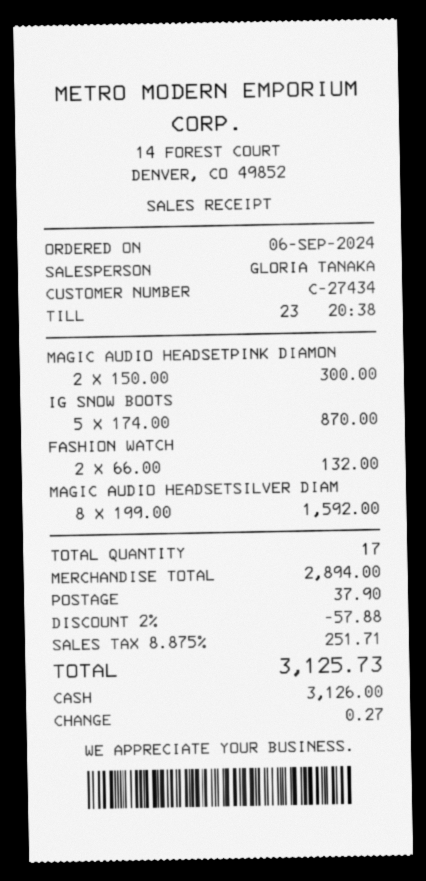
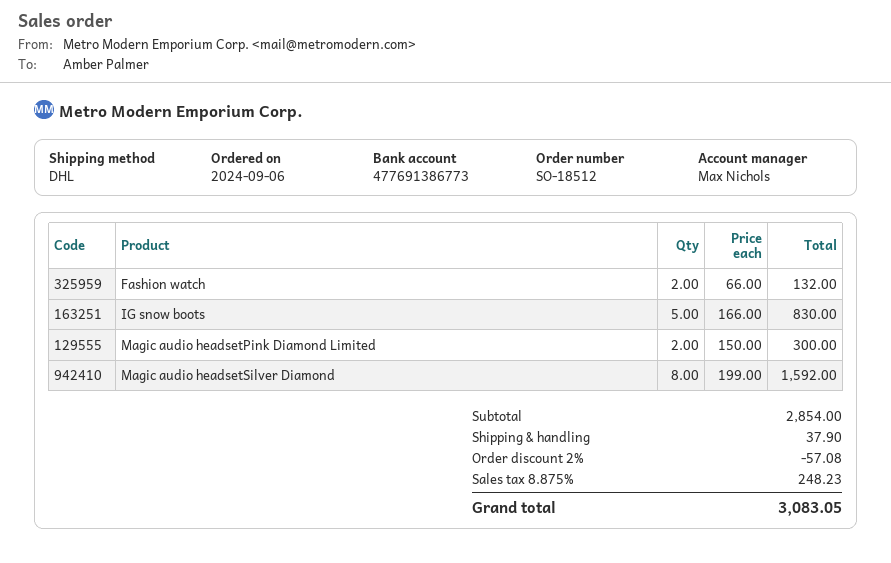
sales rep: GLORIA TANAKA -> Max Nichols
IG SNOW BOOTS: 5 x 174.00 = 870.00 -> 5 x 166.00 = 830.00
subtotal: 2894.00 -> 2854.00
discount: 2% = 57.88 -> 2% = 57.08
tax: 8.875% = 251.71 -> 8.875% = 248.23
total: 3125.73 -> 3083.05

